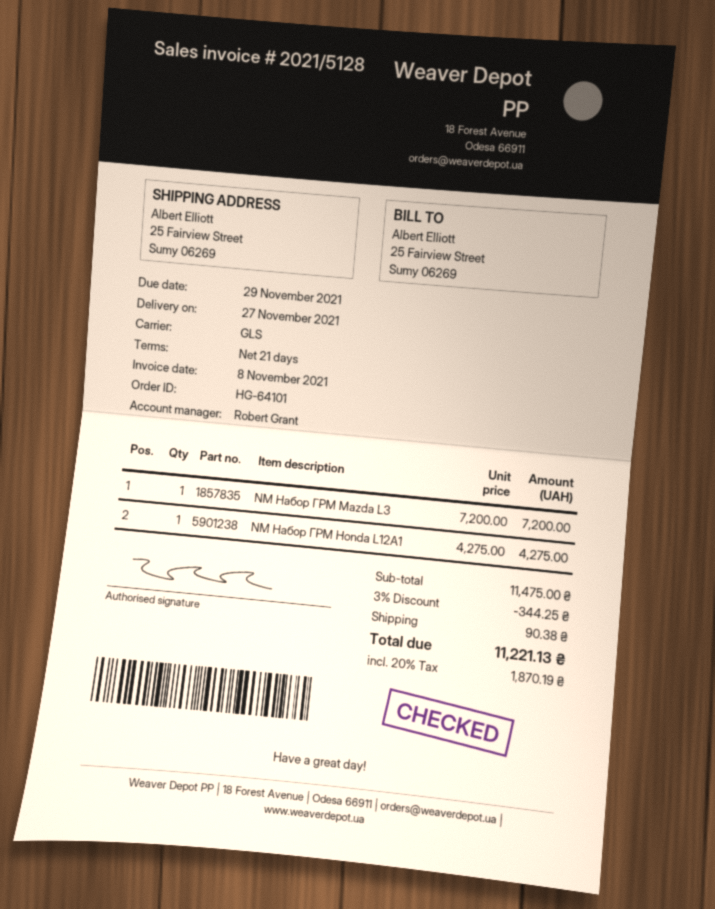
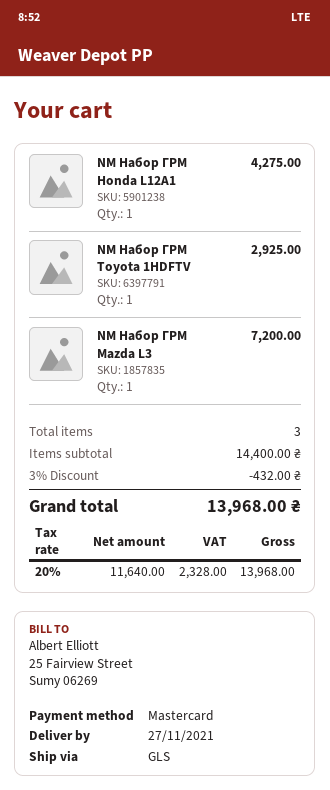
NM Набор ГРМ Toyota 1HDFTV: none -> 1 for 2925.00
subtotal: 11475.00 -> 14400.00
discount: 3% = 344.25 -> 3% = 432.00
shipping: 90.38 -> none
tax: 20% = 1870.19 -> 20% = 2328.00
total: 11221.13 -> 13968.00

